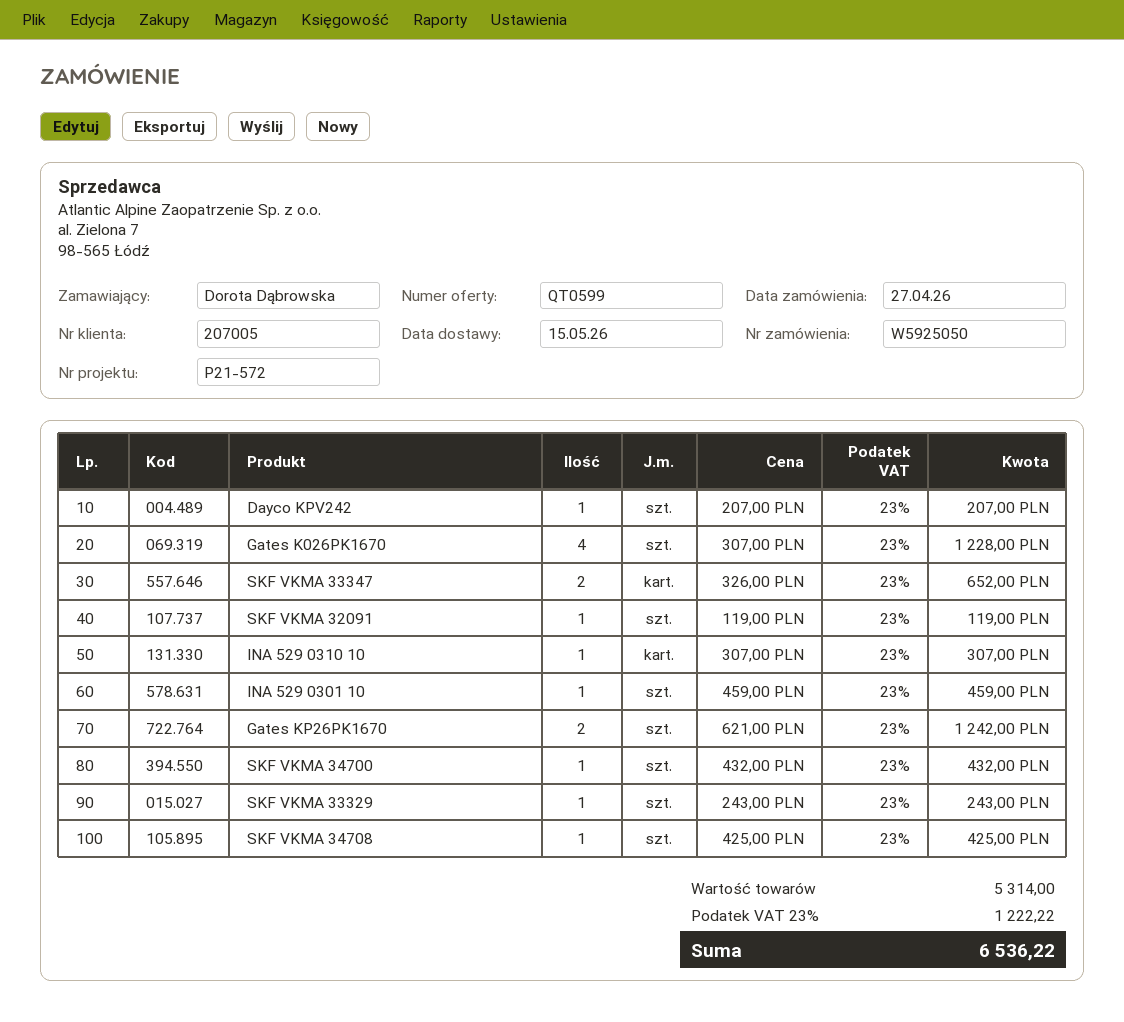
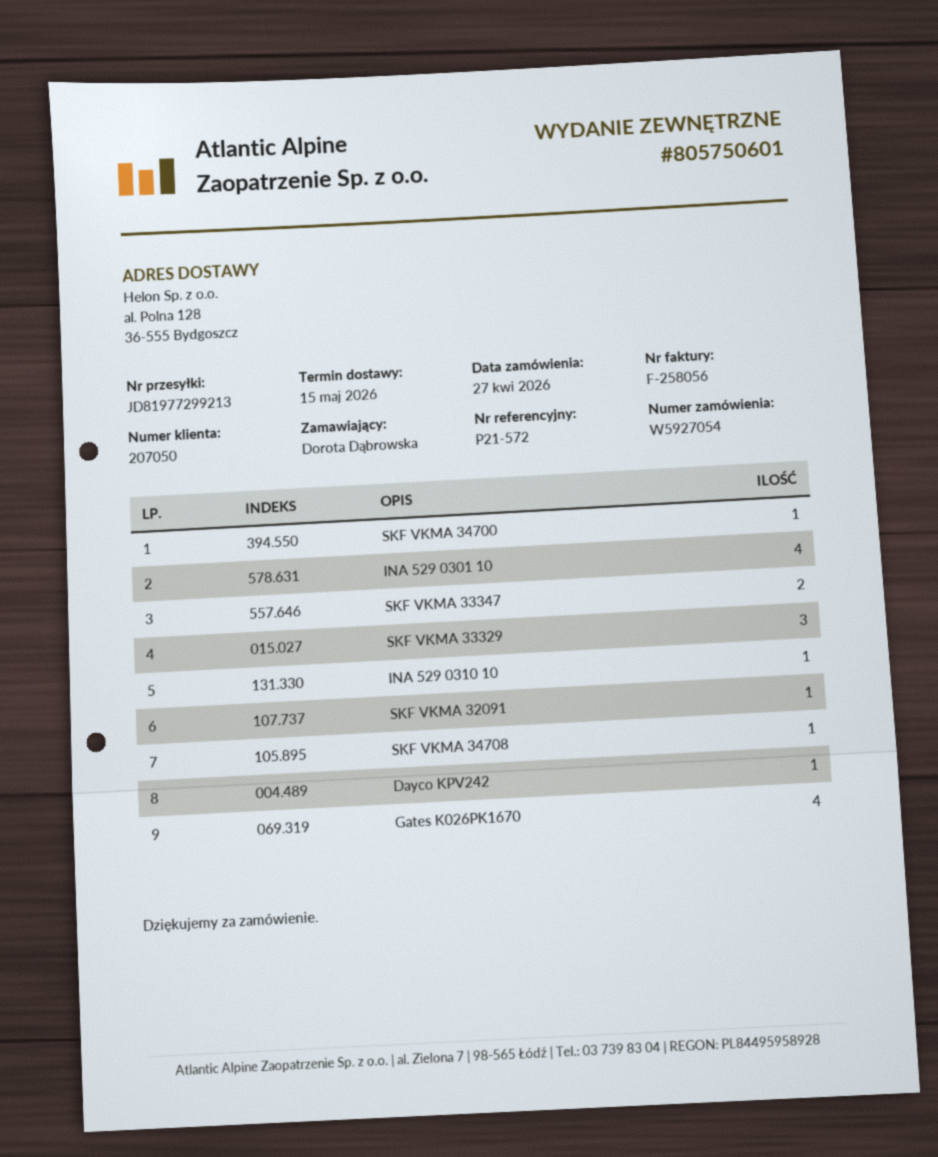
order number: W5925050 -> W5927054
customer number: 207005 -> 207050
INA 529 0301 10: 1 -> 4
Gates KP26PK1670: 2 -> none
SKF VKMA 33329: 1 -> 3

